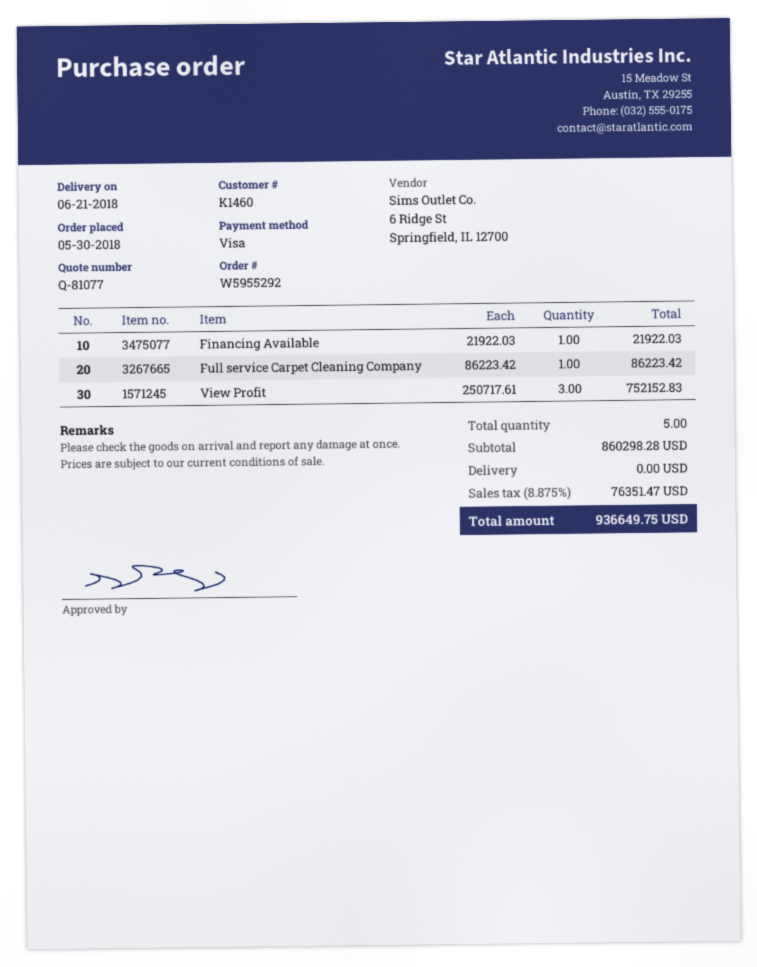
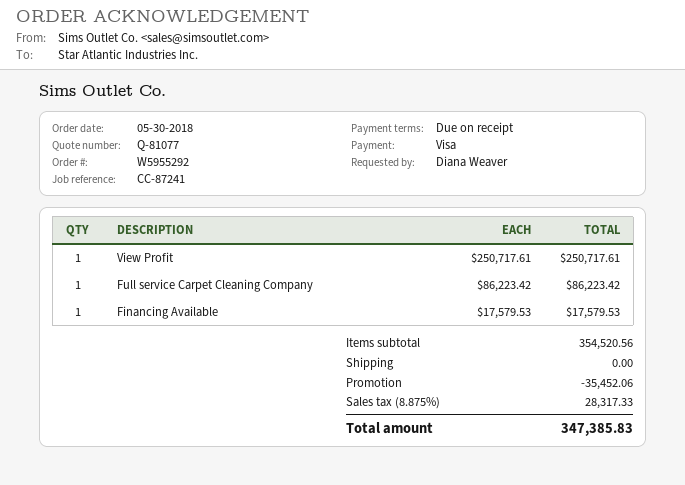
Financing Available: 1 x 21922.03 = 21922.03 -> 1 x 17579.53 = 17579.53
View Profit: 3 x 250717.61 = 752152.83 -> 1 x 250717.61 = 250717.61
subtotal: 860298.28 -> 354520.56
discount: none -> 35452.06
tax: 8.875% = 76351.47 -> 8.875% = 28317.33
total: 936649.75 -> 347385.83

